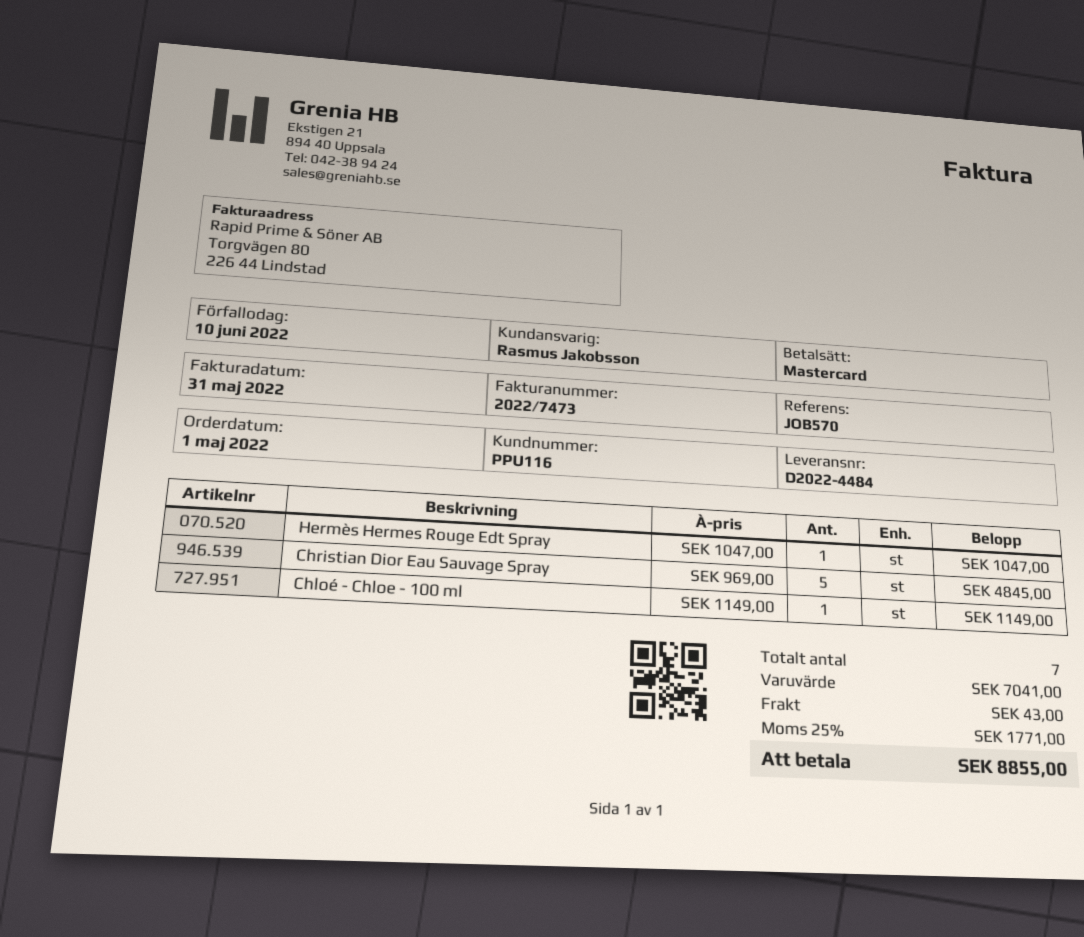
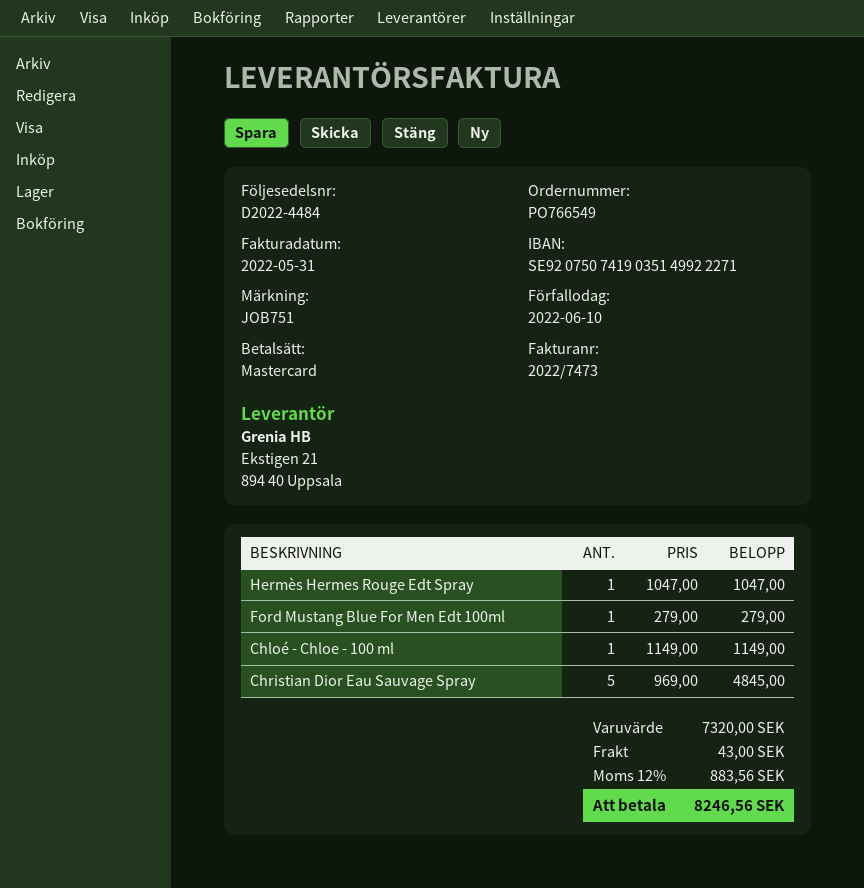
reference: JOB570 -> JOB751
Ford Mustang Blue For Men Edt 100ml: none -> 1 x 279.00 = 279.00
subtotal: 7041.00 -> 7320.00
tax: 25% = 1771.00 -> 12% = 883.56
total: 8855.00 -> 8246.56

